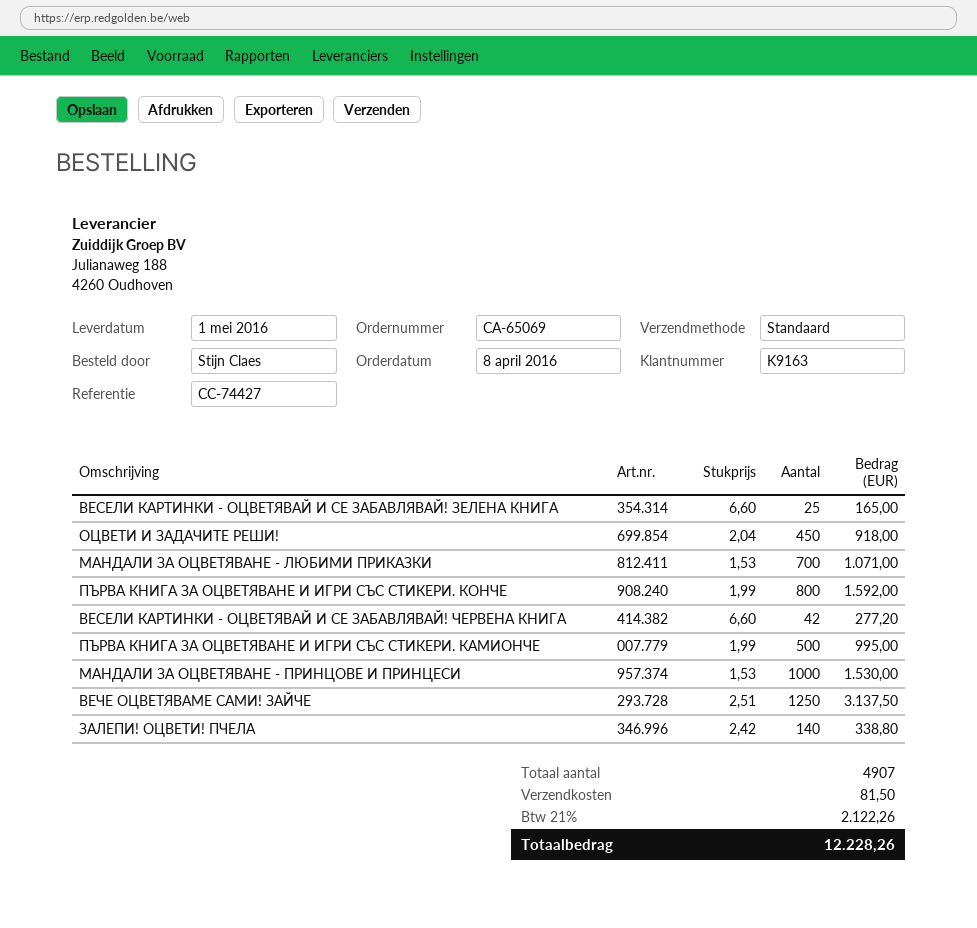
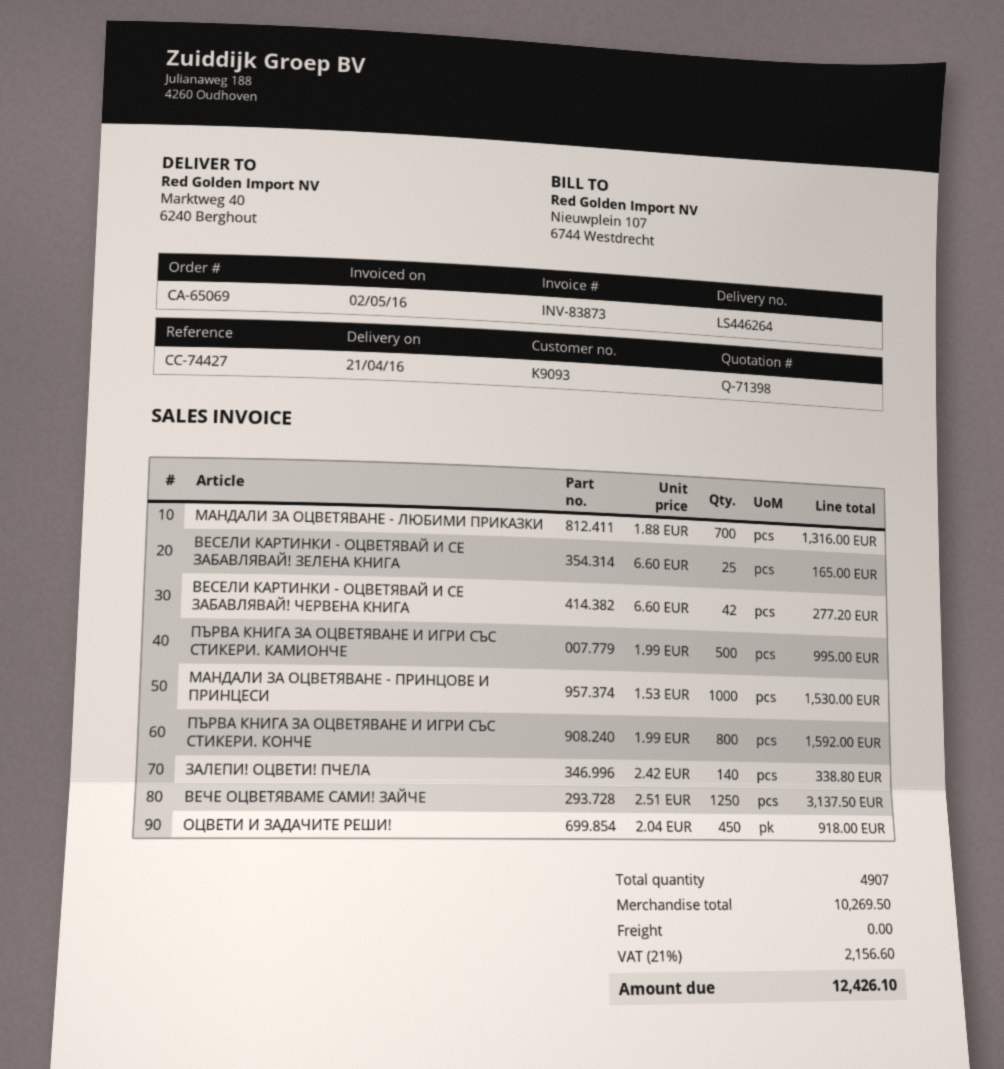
delivery date: 2016-05-01 -> 2016-04-21
customer number: K9163 -> K9093
МАНДАЛИ ЗА ОЦВЕТЯВАНЕ - ЛЮБИМИ ПРИКАЗКИ: 700 x 1.53 = 1071.00 -> 700 x 1.88 = 1316.00
shipping: 81.50 -> 0.00
tax: 21% = 2122.26 -> 21% = 2156.60
total: 12228.26 -> 12426.10

